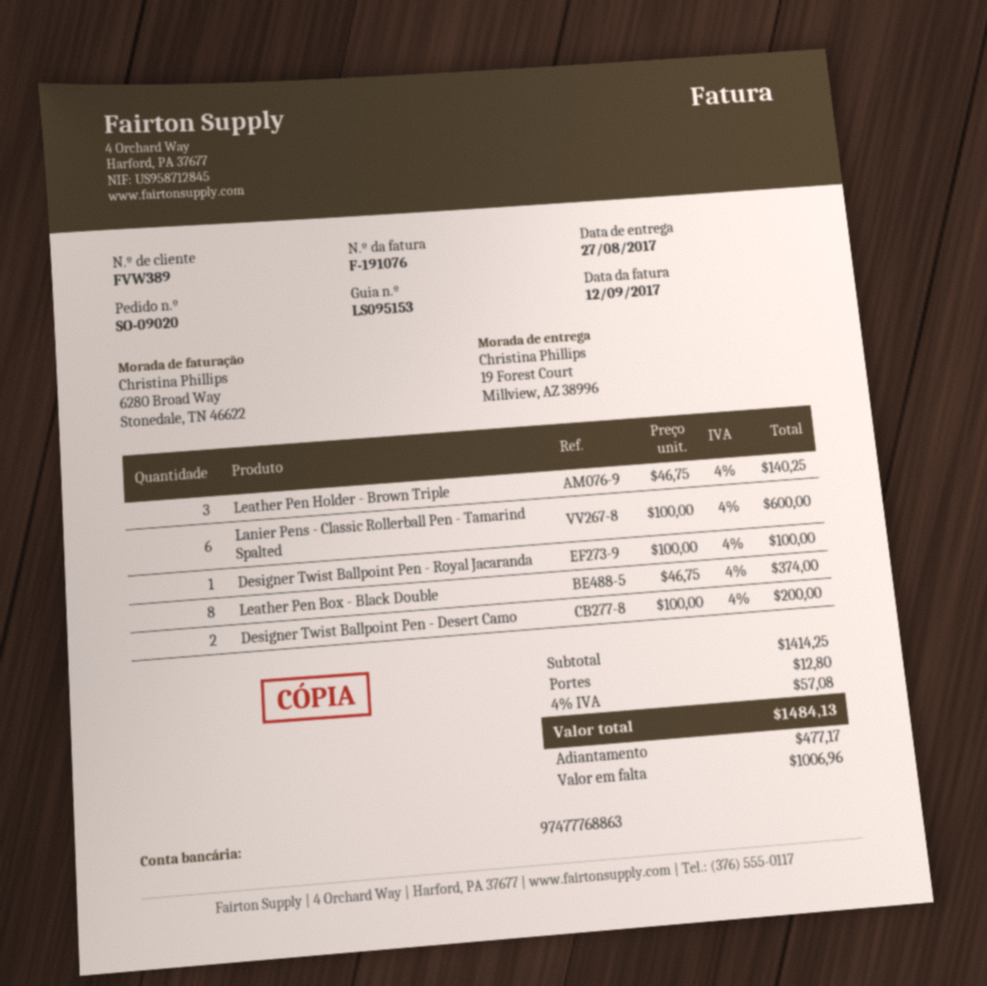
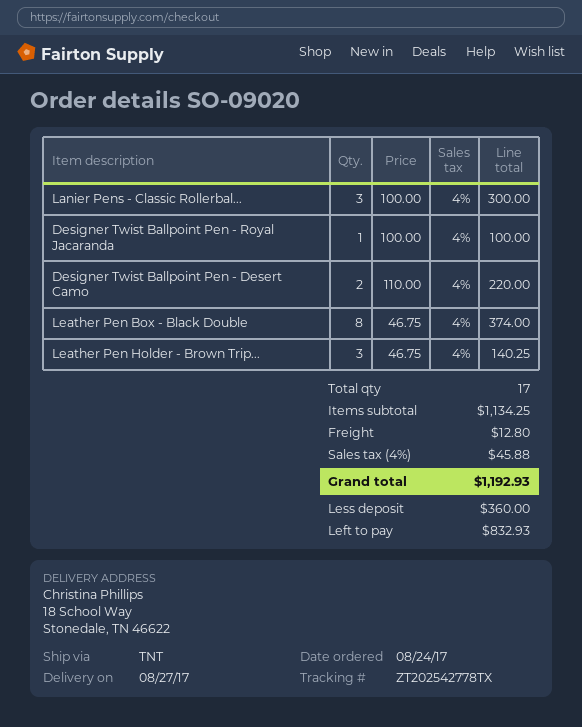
ship to: 19 Forest Court, Millview, AZ 38996 -> 18 School Way, Stonedale, TN 46622
Lanier Pens - Classic Rollerball Pen - Tamarind Spalted: 6 x 100.00 = 600.00 -> 3 x 100.00 = 300.00
Designer Twist Ballpoint Pen - Desert Camo: 2 x 100.00 = 200.00 -> 2 x 110.00 = 220.00
subtotal: 1414.25 -> 1134.25
tax: 4% = 57.08 -> 4% = 45.88
total: 1484.13 -> 1192.93
deposit: 477.17 -> 360.00
balance: 1006.96 -> 832.93

